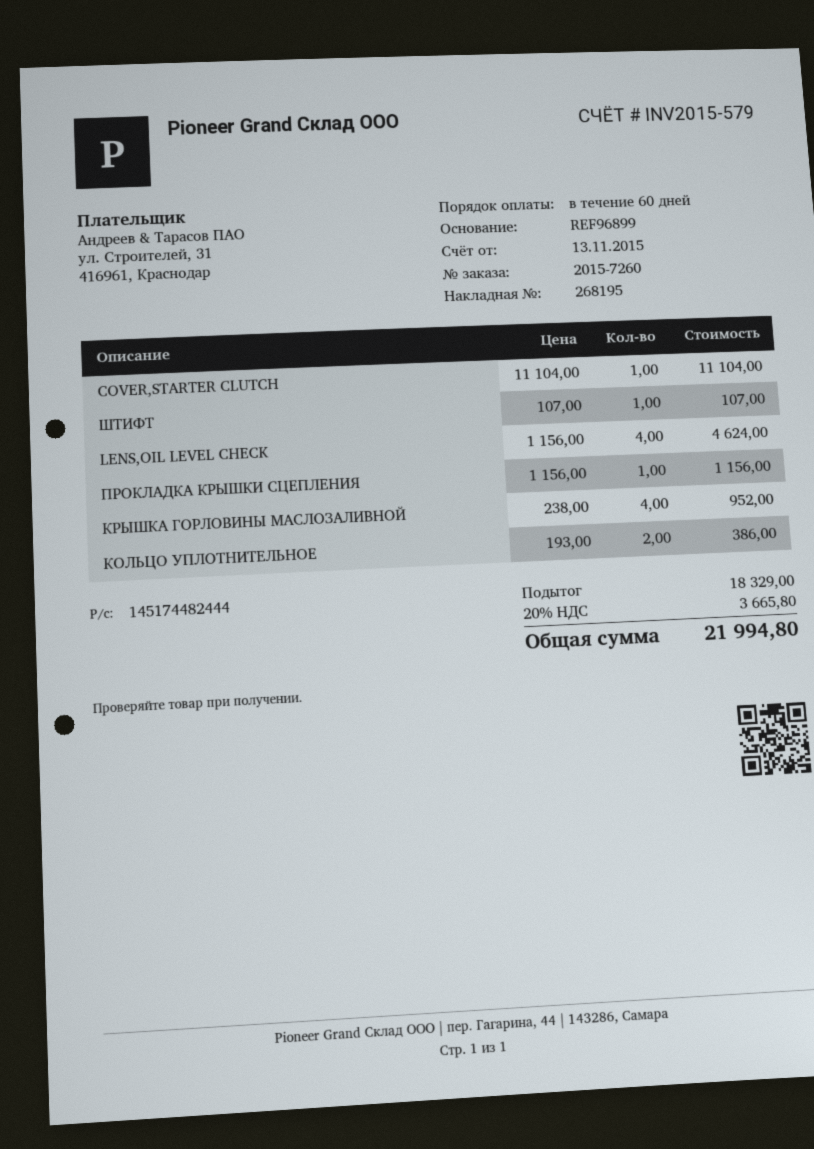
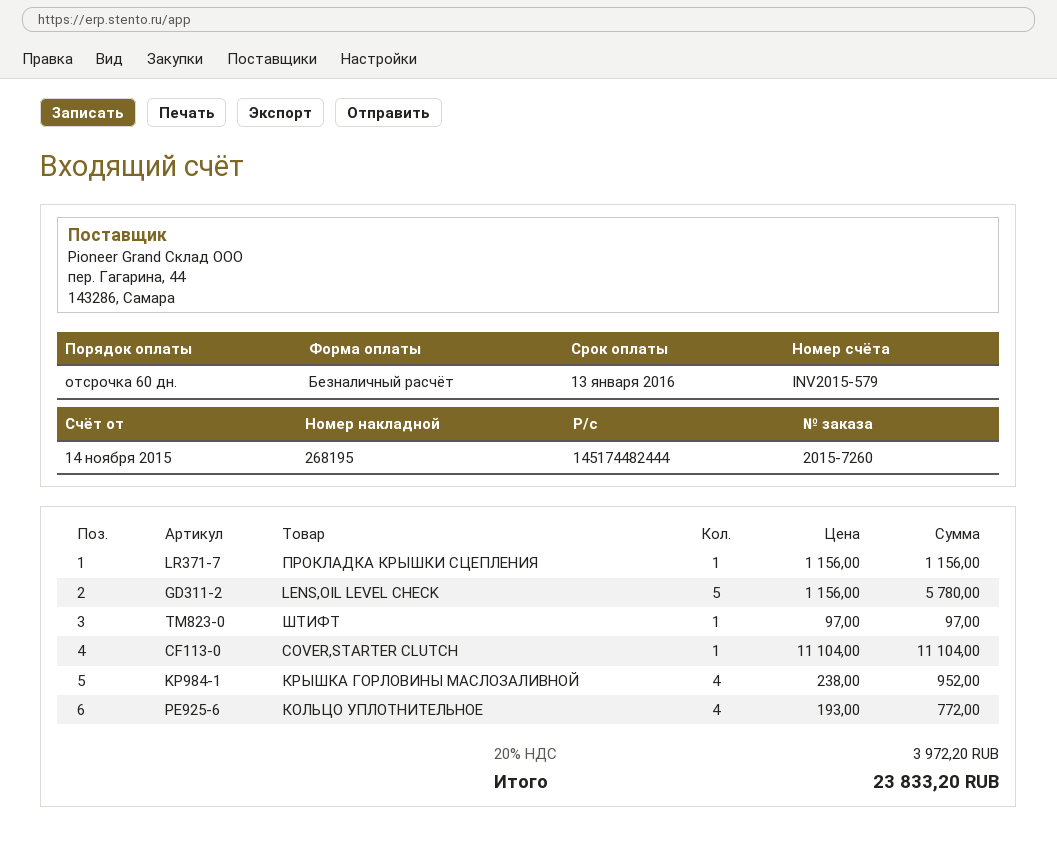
invoice date: 2015-11-13 -> 2015-11-14
ШТИФТ: 1 x 107.00 = 107.00 -> 1 x 97.00 = 97.00
LENS,OIL LEVEL CHECK: 4 x 1156.00 = 4624.00 -> 5 x 1156.00 = 5780.00
КОЛЬЦО УПЛОТНИТЕЛЬНОЕ: 2 x 193.00 = 386.00 -> 4 x 193.00 = 772.00
tax: 20% = 3665.80 -> 20% = 3972.20
total: 21994.80 -> 23833.20

